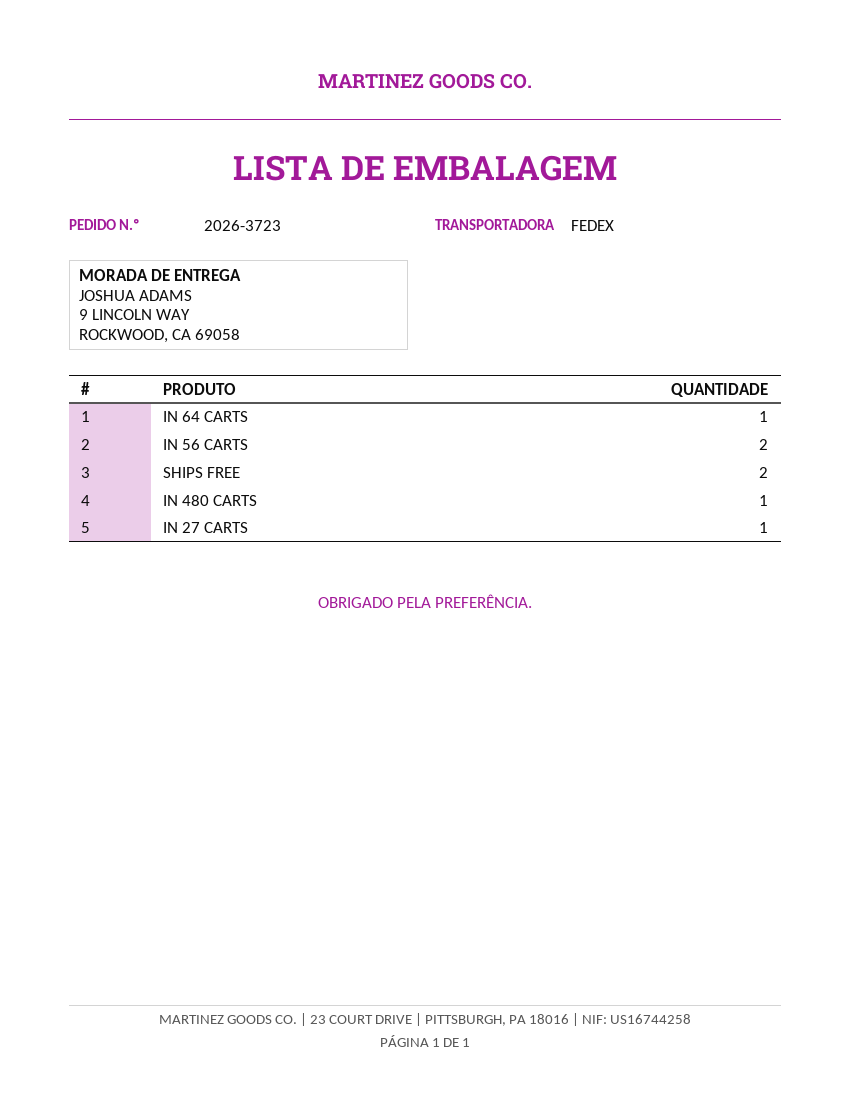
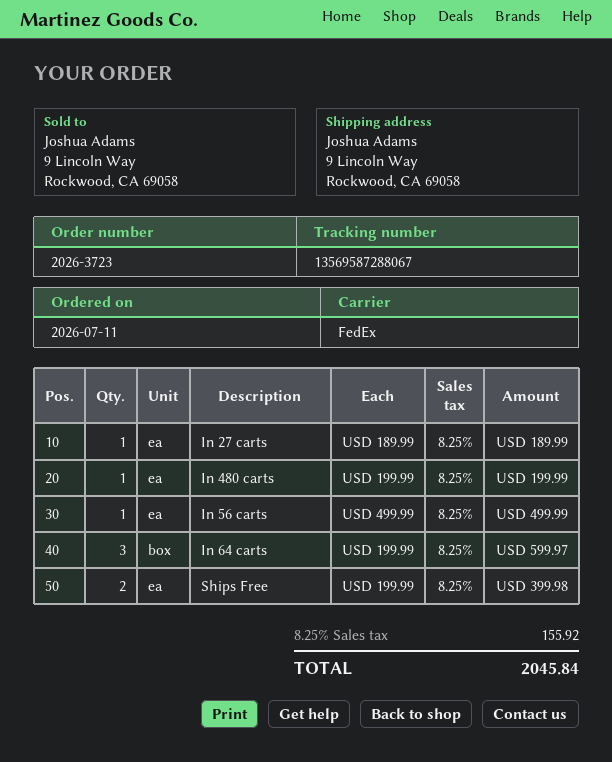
IN 64 CARTS: 1 -> 3
IN 56 CARTS: 2 -> 1

